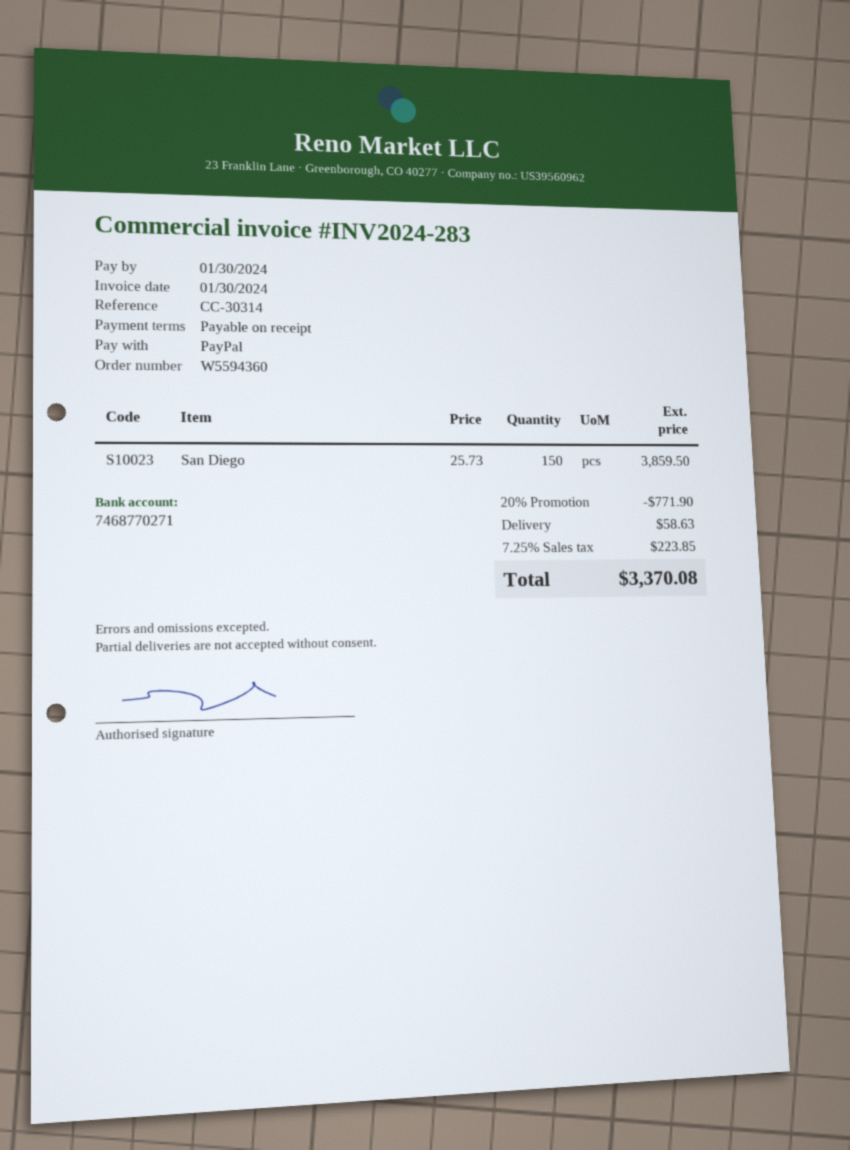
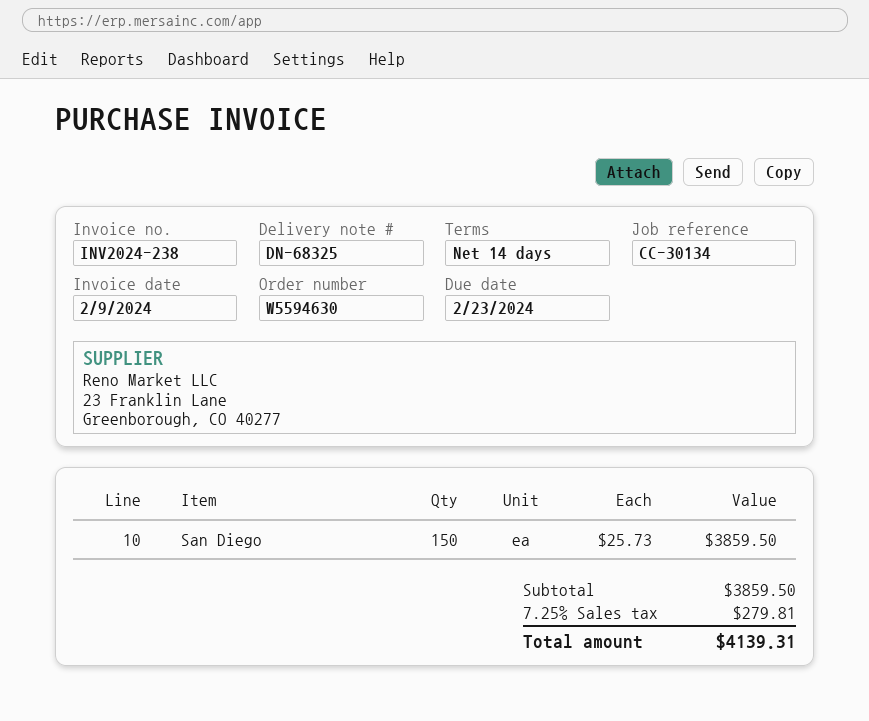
order number: W5594360 -> W5594630
invoice number: INV2024-283 -> INV2024-238
invoice date: 2024-01-30 -> 2024-02-09
payment terms: on receipt -> 14 days
due date: 2024-01-30 -> 2024-02-23
reference: CC-30314 -> CC-30134
discount: 20% = 771.90 -> none
shipping: 58.63 -> none
tax: 7.25% = 223.85 -> 7.25% = 279.81
total: 3370.08 -> 4139.31

